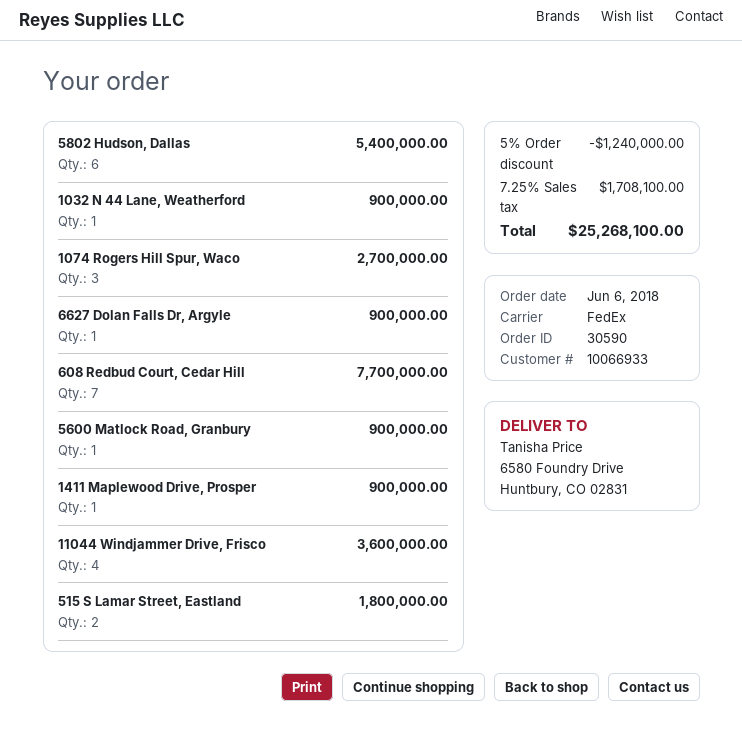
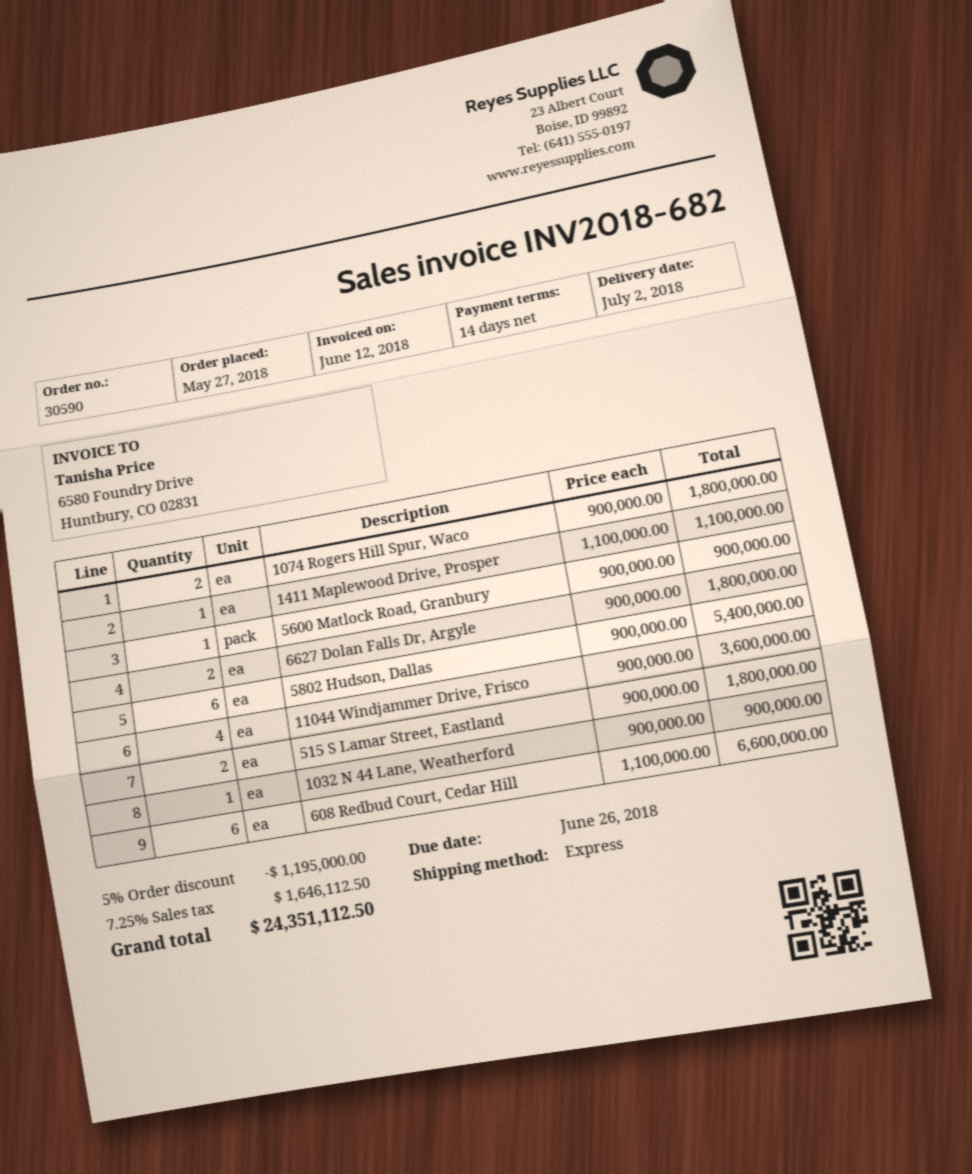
order date: 2018-06-06 -> 2018-05-27
shipping method: FedEx -> express
1074 Rogers Hill Spur, Waco: 3 for 2700000.00 -> 2 for 1800000.00
6627 Dolan Falls Dr, Argyle: 1 for 900000.00 -> 2 for 1800000.00
608 Redbud Court, Cedar Hill: 7 for 7700000.00 -> 6 for 6600000.00
1411 Maplewood Drive, Prosper: 1 for 900000.00 -> 1 for 1100000.00
discount: 5% = 1240000.00 -> 5% = 1195000.00
tax: 7.25% = 1708100.00 -> 7.25% = 1646112.50
total: 25268100.00 -> 24351112.50

